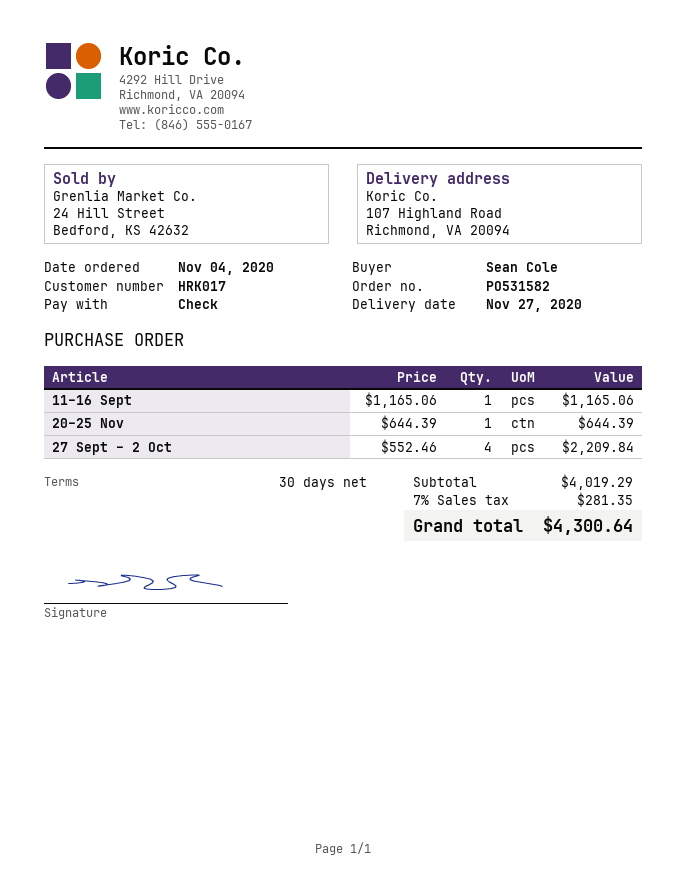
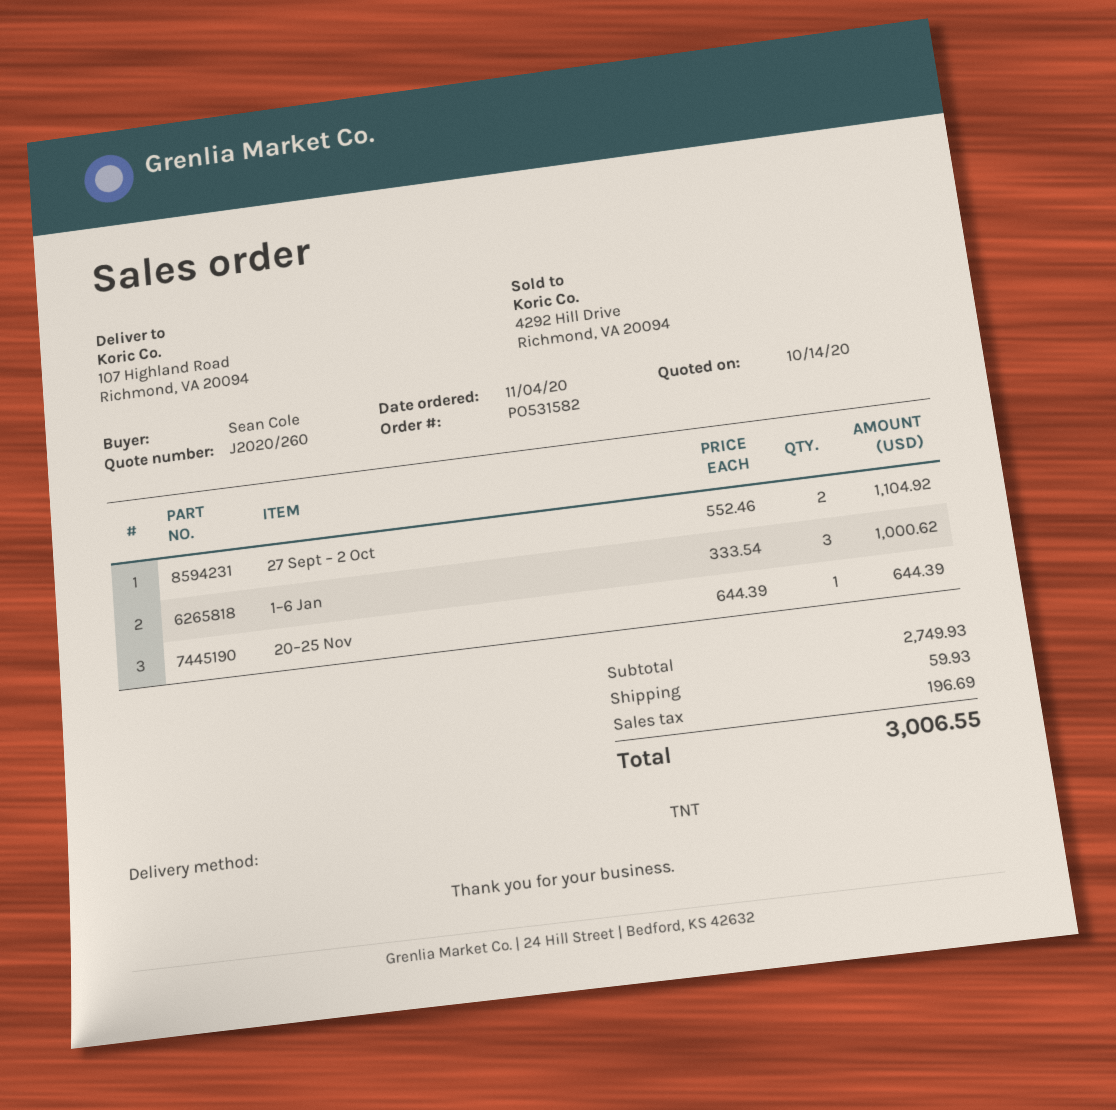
11–16 Sept: 1 x 1165.06 = 1165.06 -> none
27 Sept – 2 Oct: 4 x 552.46 = 2209.84 -> 2 x 552.46 = 1104.92
1–6 Jan: none -> 3 x 333.54 = 1000.62
subtotal: 4019.29 -> 2749.93
shipping: none -> 59.93
tax: 281.35 -> 196.69
total: 4300.64 -> 3006.55

